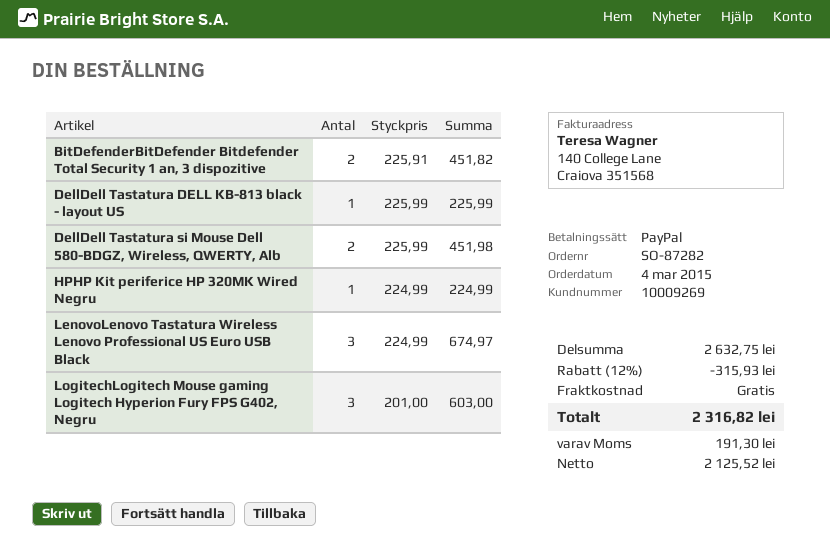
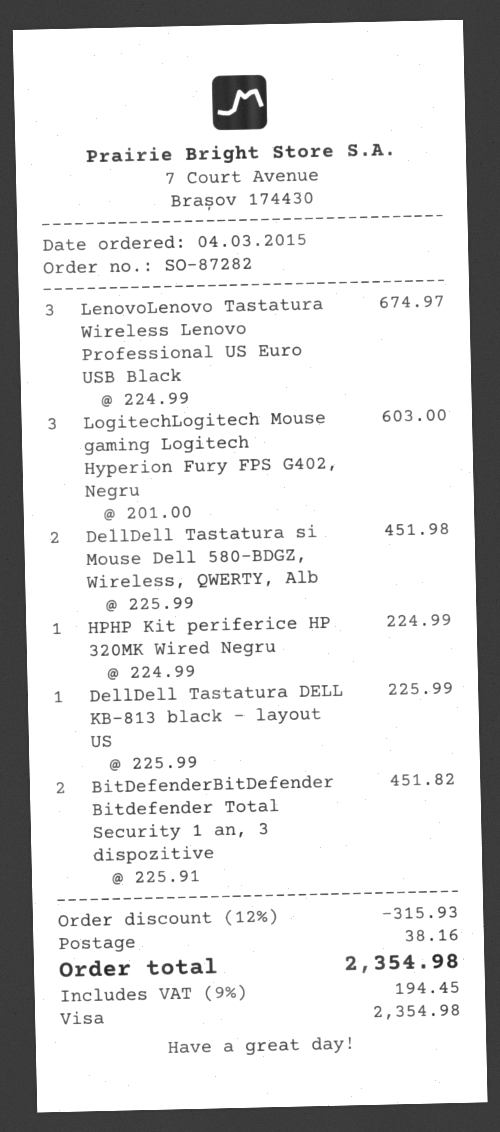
payment method: PayPal -> Visa
shipping: 0.00 -> 38.16
tax: 191.30 -> 194.45
total: 2316.82 -> 2354.98

